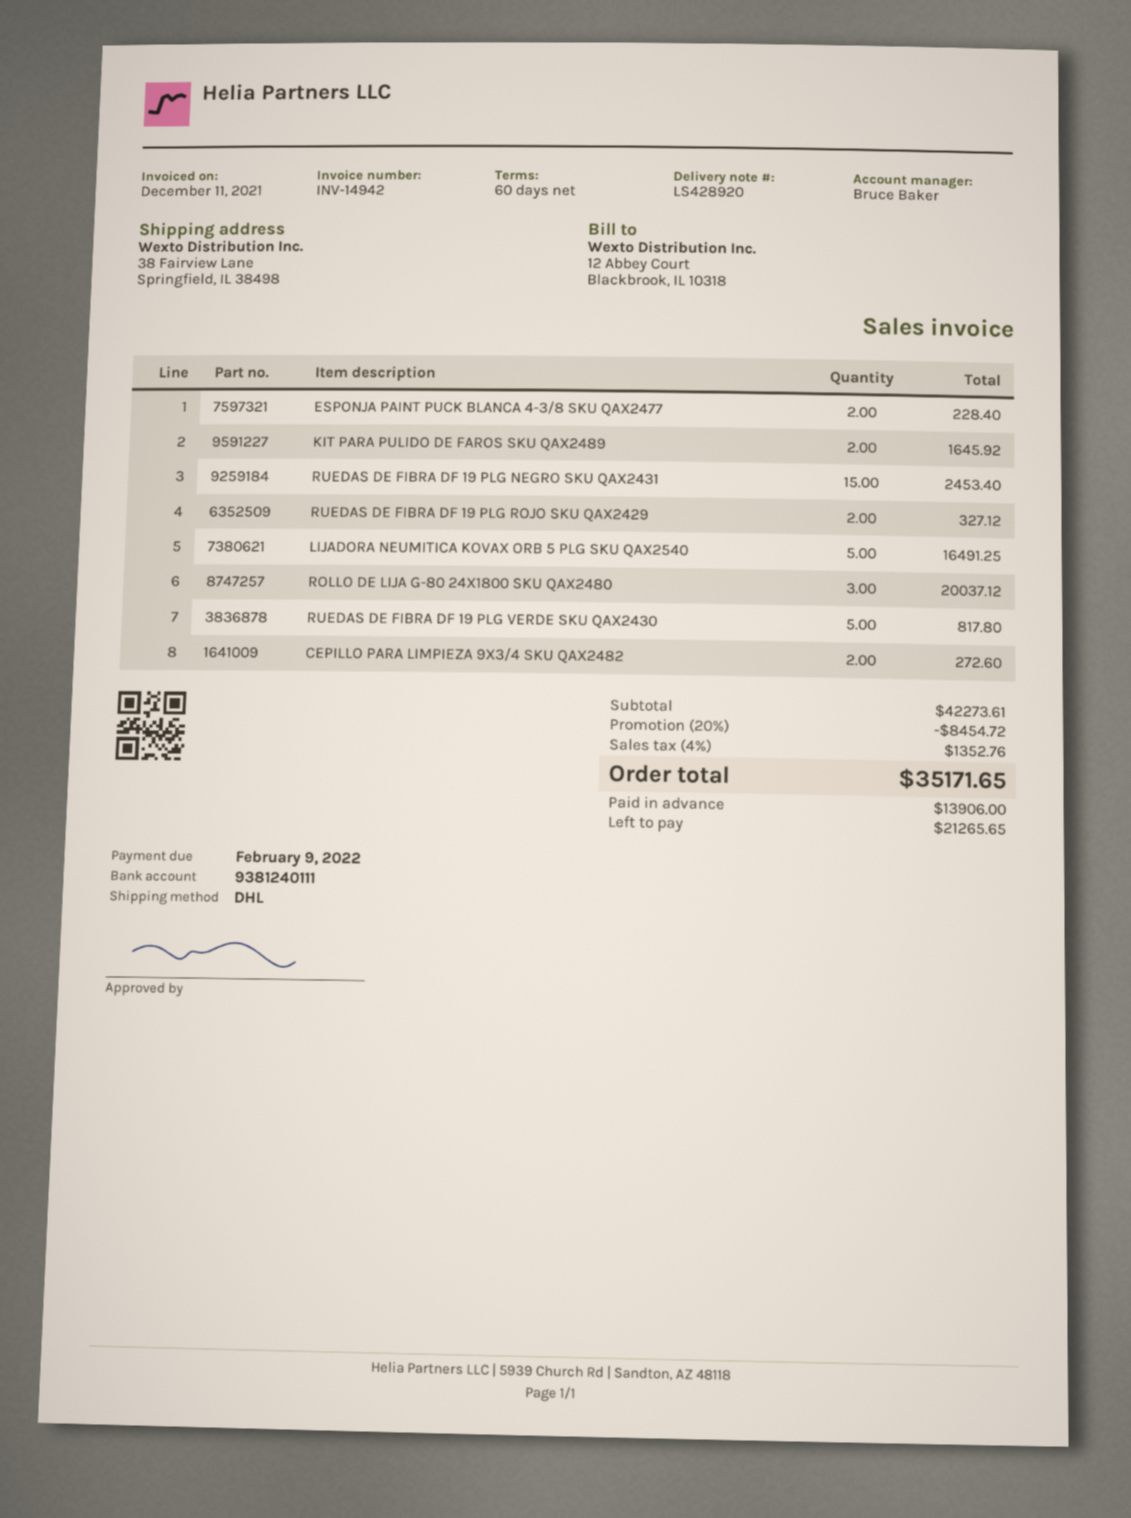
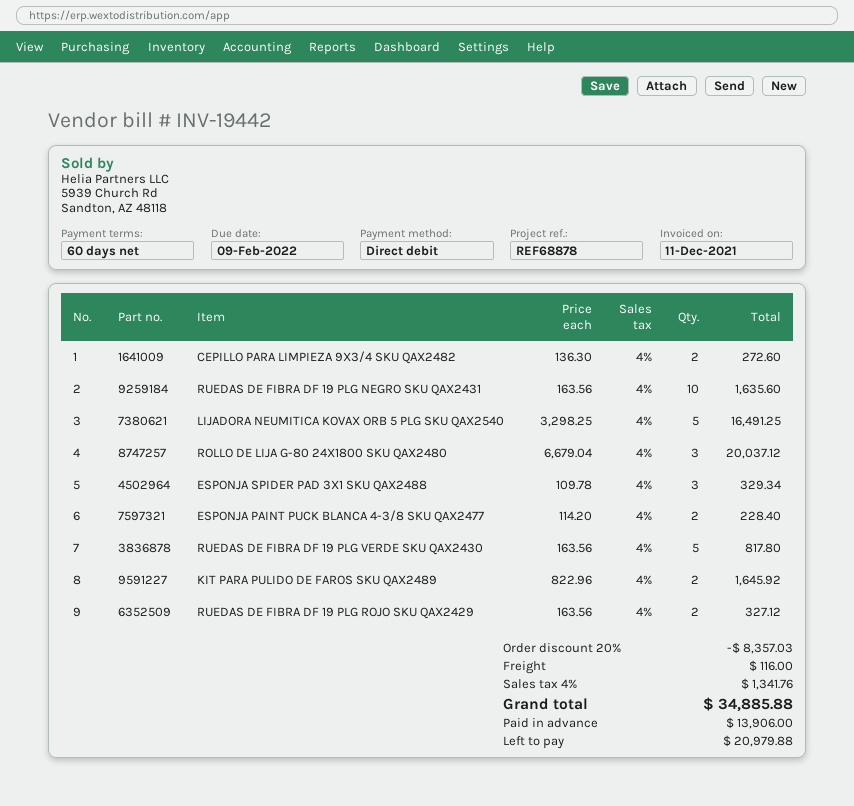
invoice number: INV-14942 -> INV-19442
RUEDAS DE FIBRA DF 19 PLG NEGRO SKU QAX2431: 15 for 2453.40 -> 10 for 1635.60
ESPONJA SPIDER PAD 3X1 SKU QAX2488: none -> 3 for 329.34
discount: 20% = 8454.72 -> 20% = 8357.03
shipping: none -> 116.00
tax: 4% = 1352.76 -> 4% = 1341.76
total: 35171.65 -> 34885.88
balance: 21265.65 -> 20979.88

